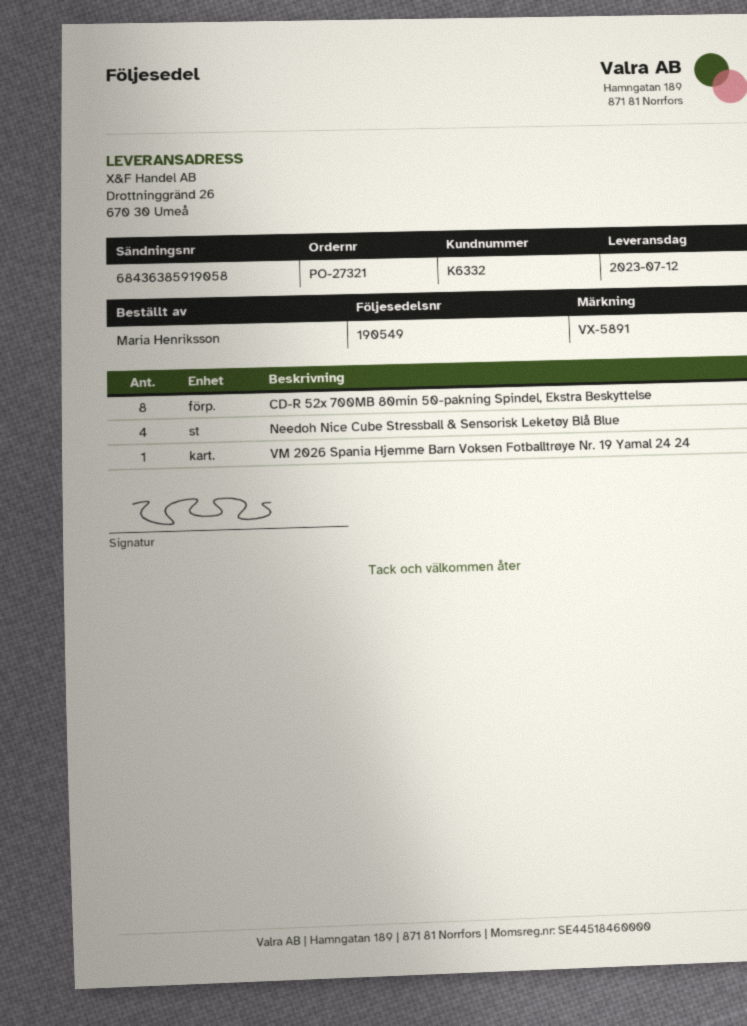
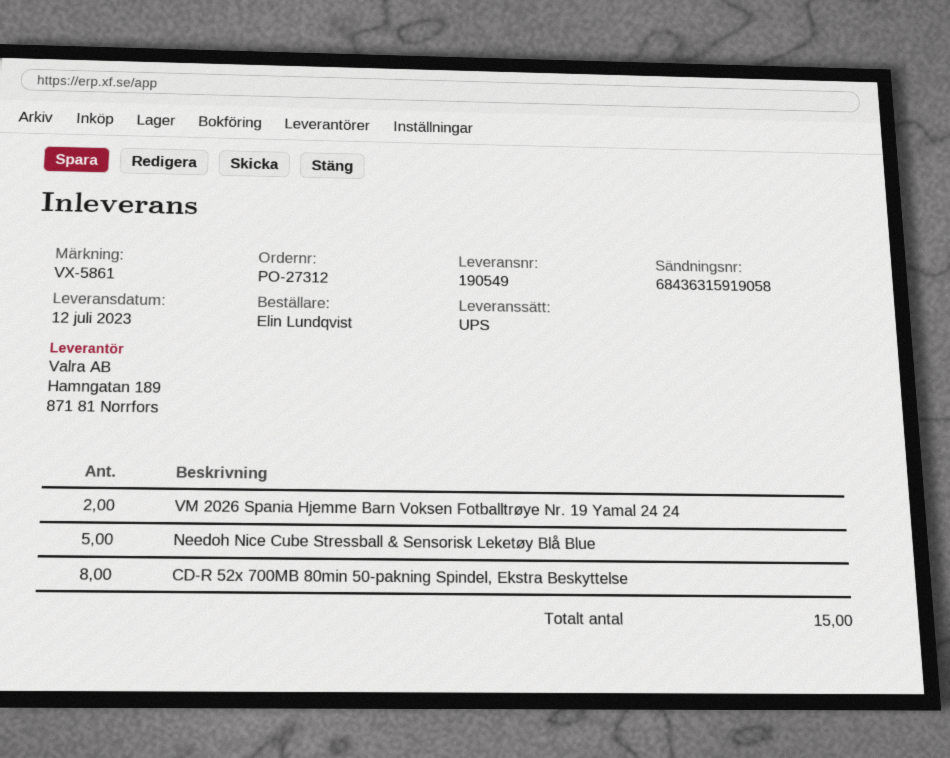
order number: PO-27321 -> PO-27312
reference: VX-5891 -> VX-5861
ordered by: Maria Henriksson -> Elin Lundqvist
tracking number: 68436385919058 -> 68436315919058
Needoh Nice Cube Stressball & Sensorisk Leketøy Blå Blue: 4 -> 5
VM 2026 Spania Hjemme Barn Voksen Fotballtrøye Nr. 19 Yamal 24 24: 1 -> 2

